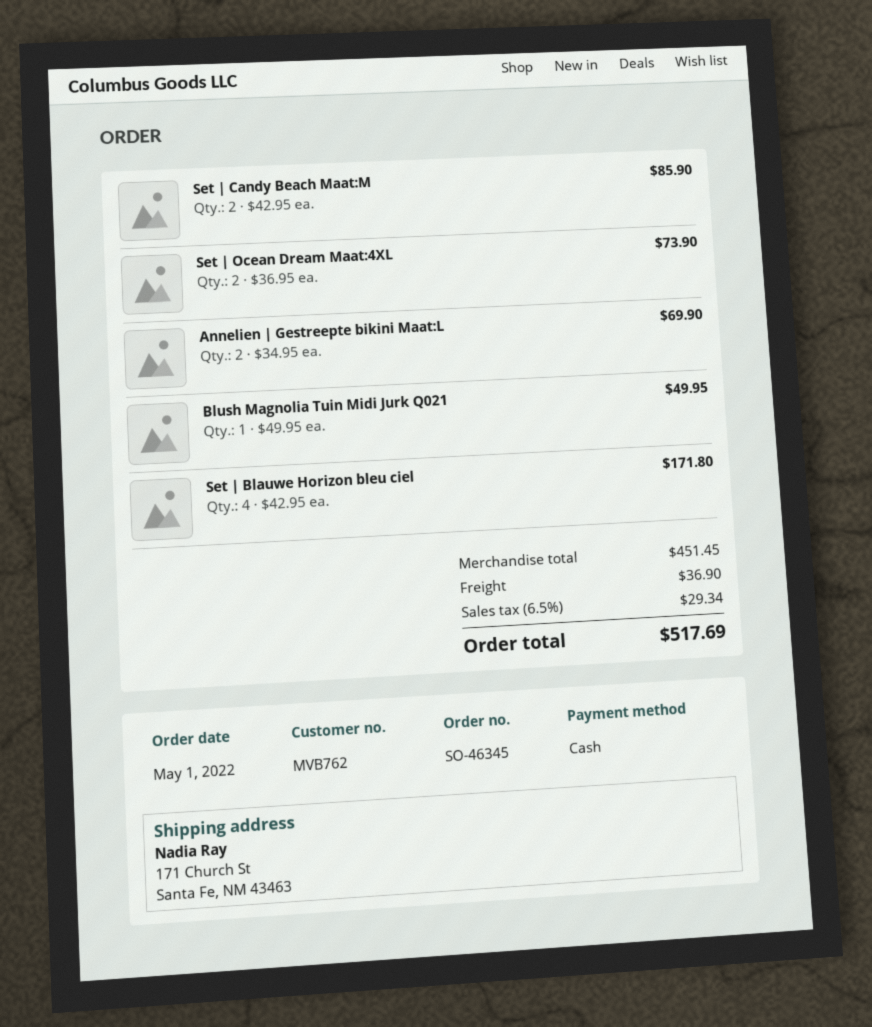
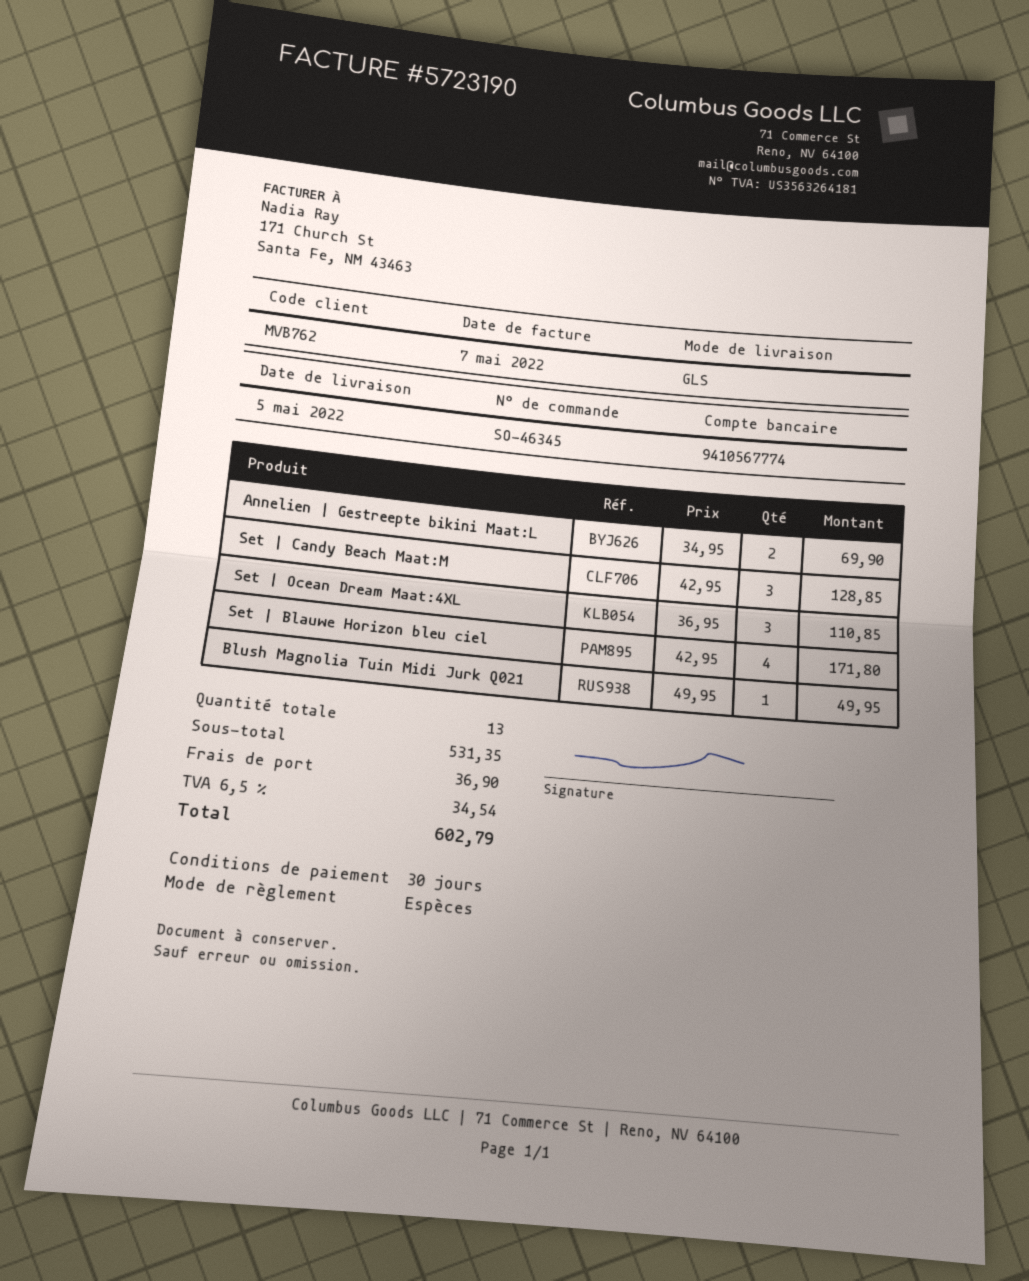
Set | Candy Beach Maat:M: 2 x 42.95 = 85.90 -> 3 x 42.95 = 128.85
Set | Ocean Dream Maat:4XL: 2 x 36.95 = 73.90 -> 3 x 36.95 = 110.85
subtotal: 451.45 -> 531.35
tax: 6.5% = 29.34 -> 6.5% = 34.54
total: 517.69 -> 602.79

